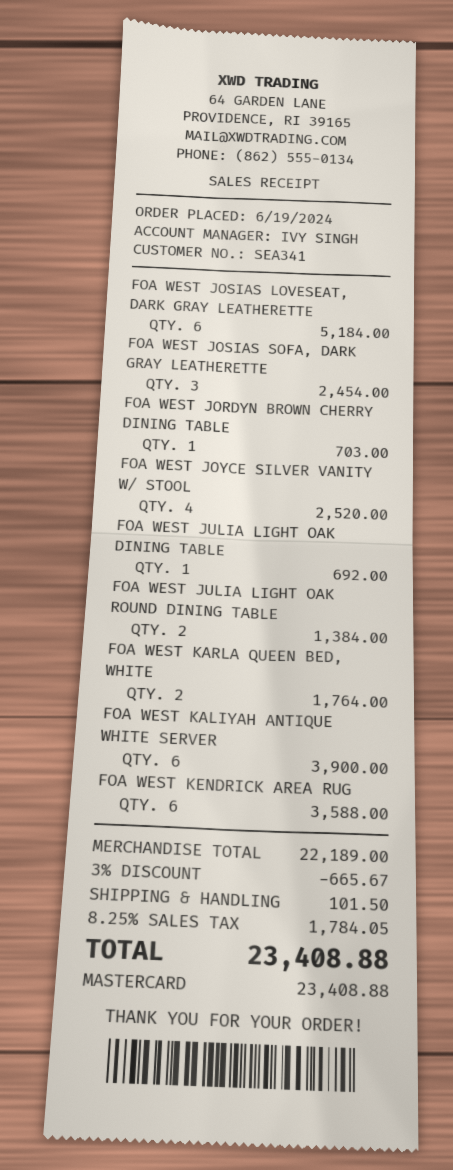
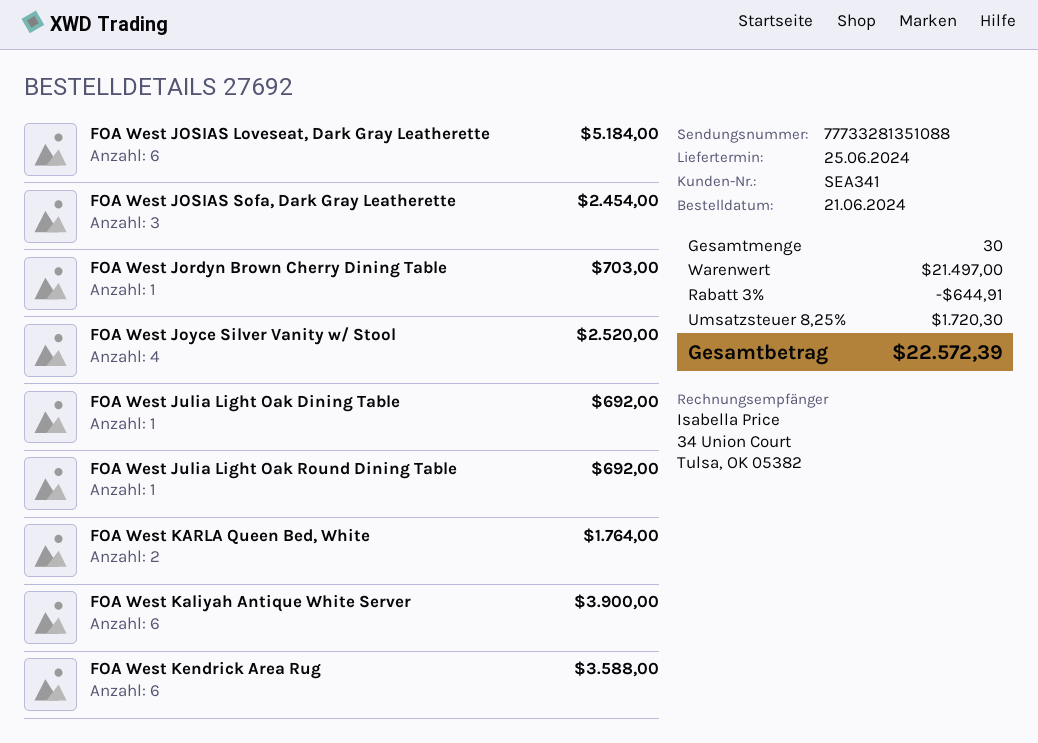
order date: 2024-06-19 -> 2024-06-21
FOA WEST JULIA LIGHT OAK ROUND DINING TABLE: 2 for 1384.00 -> 1 for 692.00
subtotal: 22189.00 -> 21497.00
discount: 3% = 665.67 -> 3% = 644.91
shipping: 101.50 -> none
tax: 8.25% = 1784.05 -> 8.25% = 1720.30
total: 23408.88 -> 22572.39

